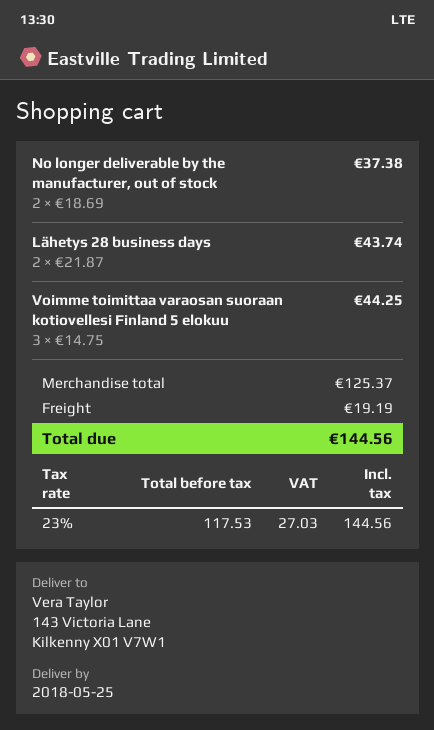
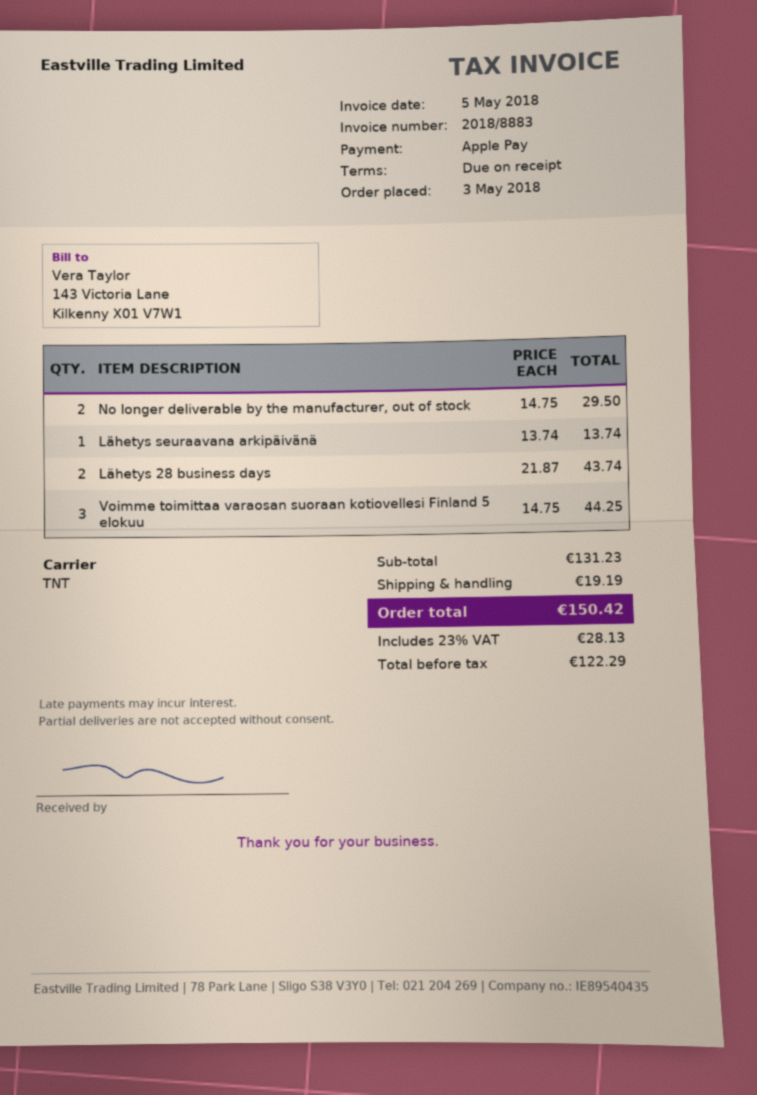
No longer deliverable by the manufacturer, out of stock: 2 x 18.69 = 37.38 -> 2 x 14.75 = 29.50
Lähetys seuraavana arkipäivänä: none -> 1 x 13.74 = 13.74
subtotal: 125.37 -> 131.23
net: 117.53 -> 122.29
tax: 23% = 27.03 -> 23% = 28.13
total: 144.56 -> 150.42

